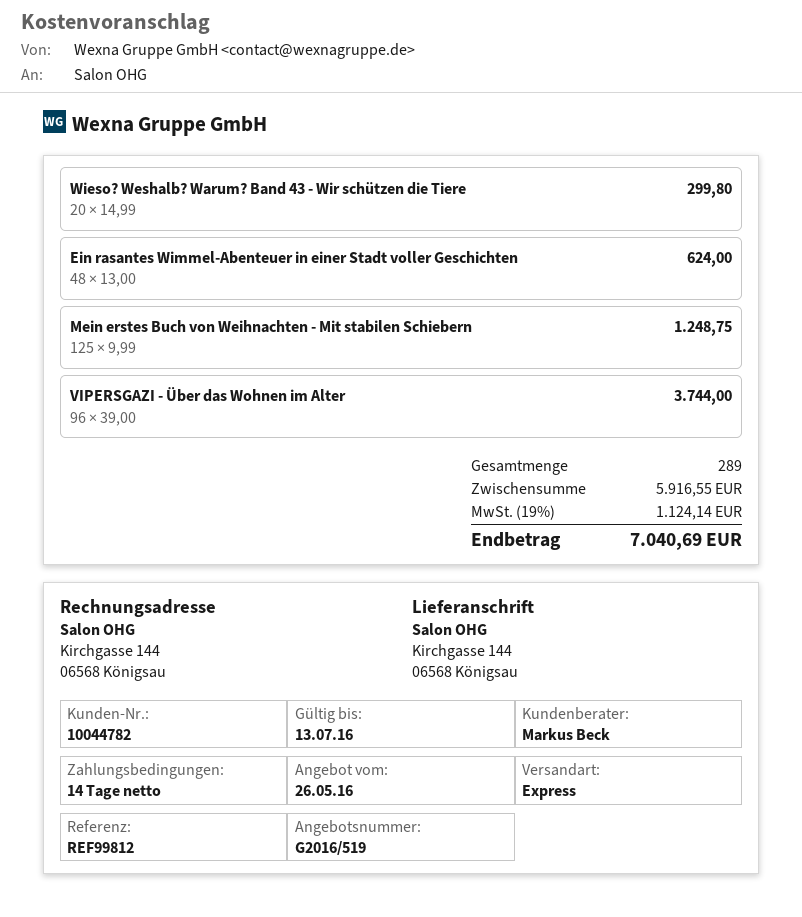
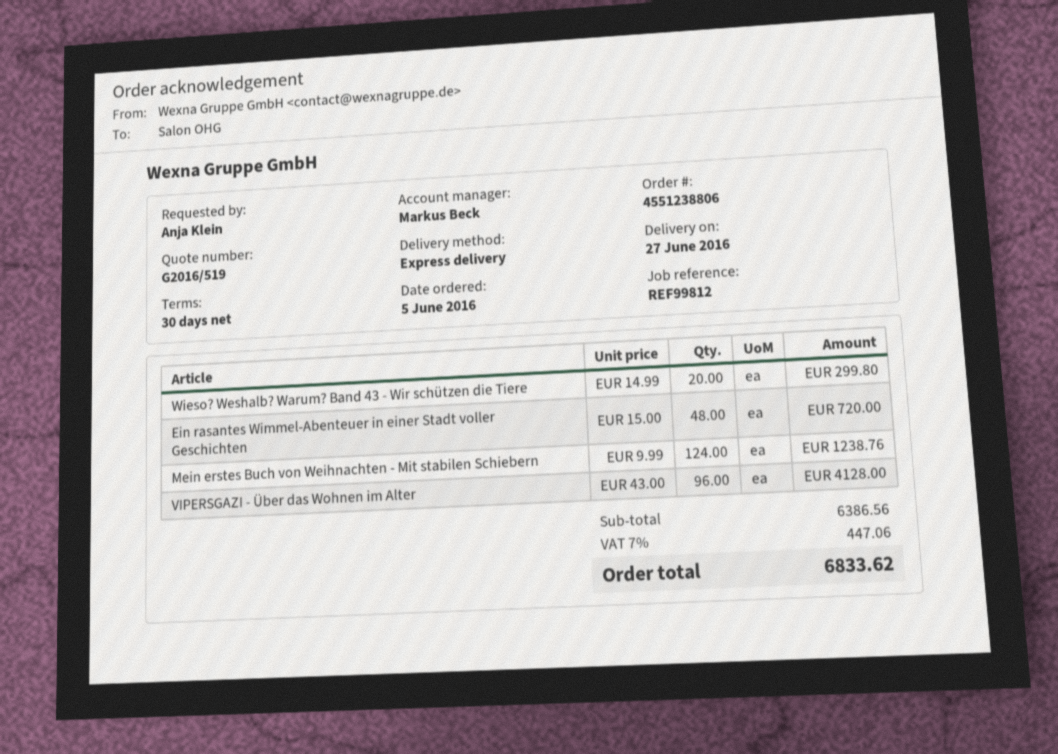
payment terms: 14 days -> 30 days
Ein rasantes Wimmel-Abenteuer in einer Stadt voller Geschichten: 48 x 13.00 = 624.00 -> 48 x 15.00 = 720.00
Mein erstes Buch von Weihnachten - Mit stabilen Schiebern: 125 x 9.99 = 1248.75 -> 124 x 9.99 = 1238.76
VIPERSGAZI - Über das Wohnen im Alter: 96 x 39.00 = 3744.00 -> 96 x 43.00 = 4128.00
subtotal: 5916.55 -> 6386.56
tax: 19% = 1124.14 -> 7% = 447.06
total: 7040.69 -> 6833.62

